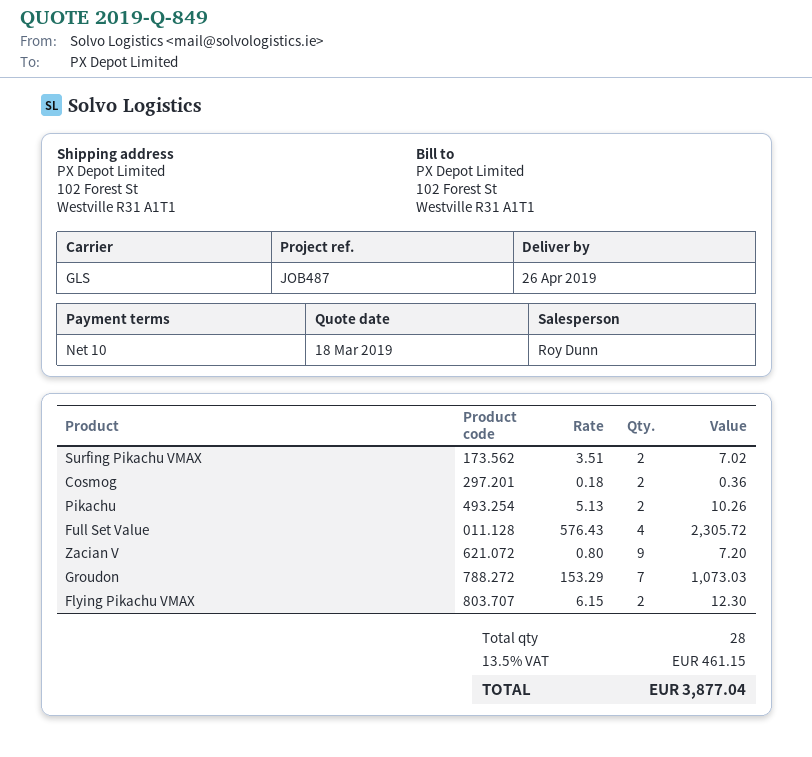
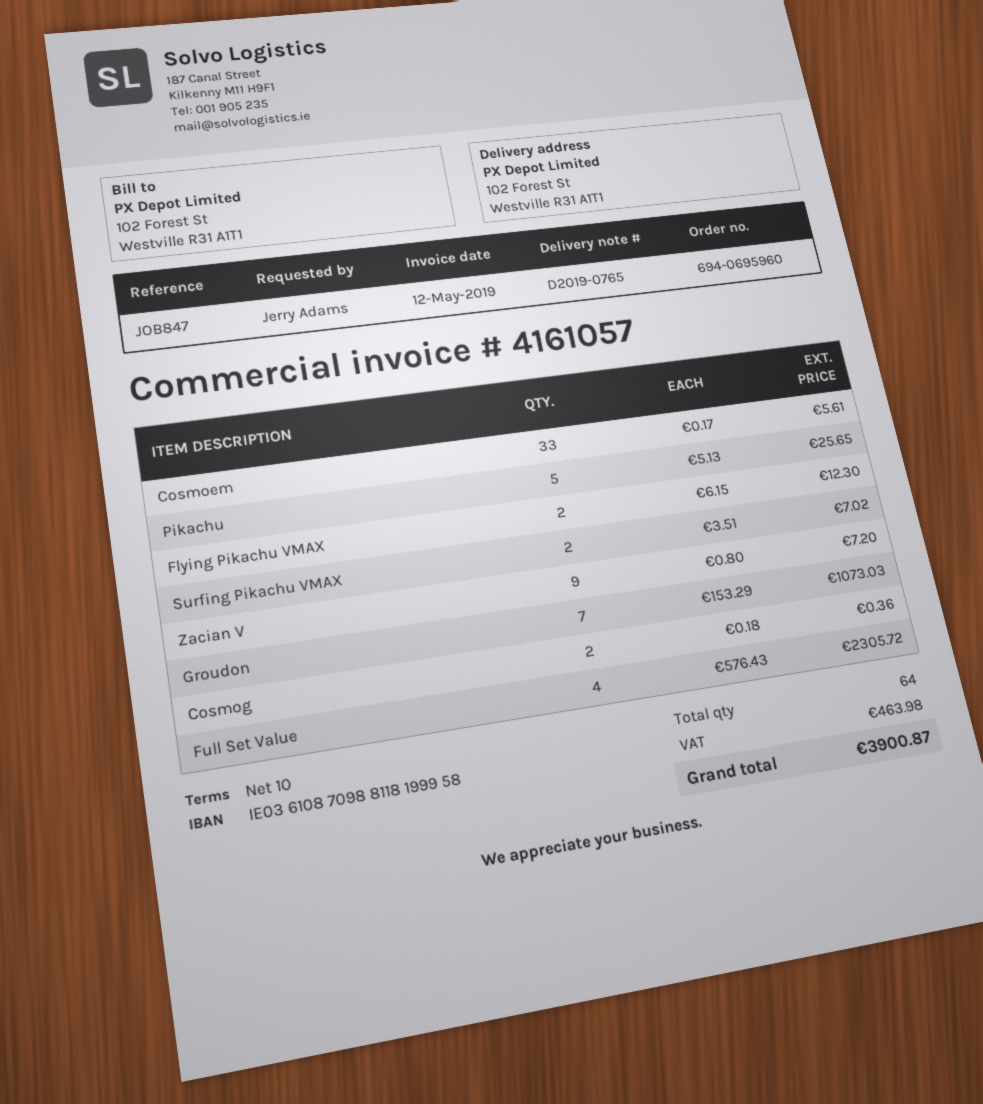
reference: JOB487 -> JOB847
Pikachu: 2 x 5.13 = 10.26 -> 5 x 5.13 = 25.65
Cosmoem: none -> 33 x 0.17 = 5.61
total quantity: 28 -> 64
tax: 461.15 -> 463.98
total: 3877.04 -> 3900.87

